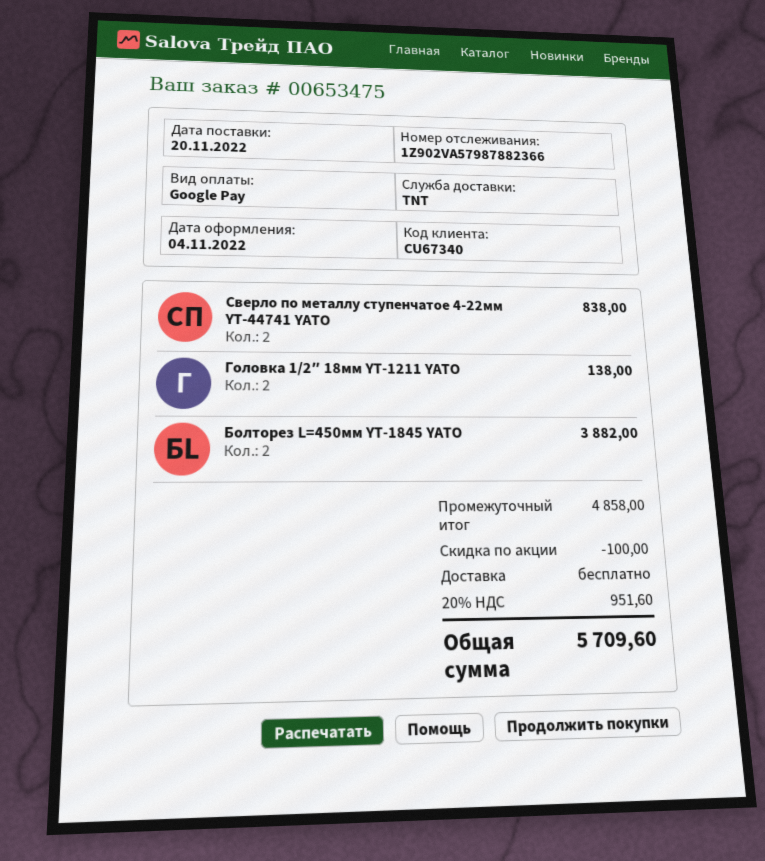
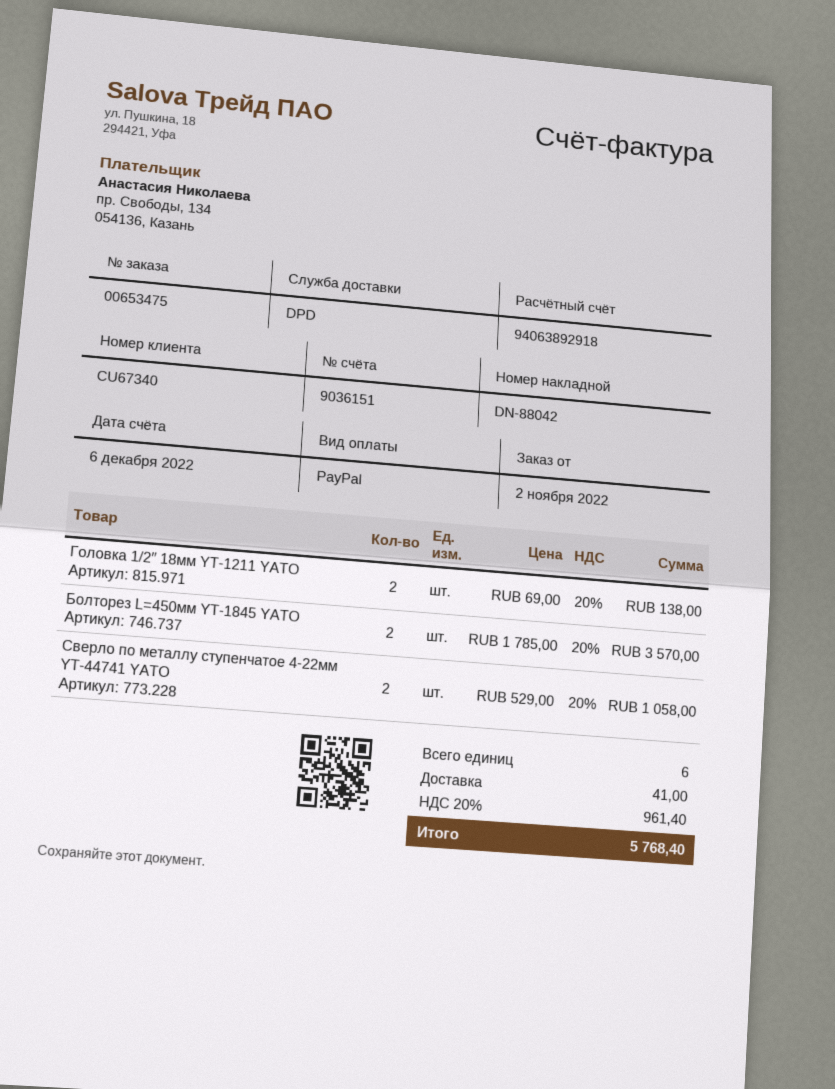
order date: 2022-11-04 -> 2022-11-02
payment method: Google Pay -> PayPal
shipping method: TNT -> DPD
Сверло по металлу ступенчатое 4-22мм YT-44741 YATO: 2 for 838.00 -> 2 for 1058.00
Болторез L=450мм YT-1845 YATO: 2 for 3882.00 -> 2 for 3570.00
discount: 100.00 -> none
shipping: 0.00 -> 41.00
tax: 20% = 951.60 -> 20% = 961.40
total: 5709.60 -> 5768.40

